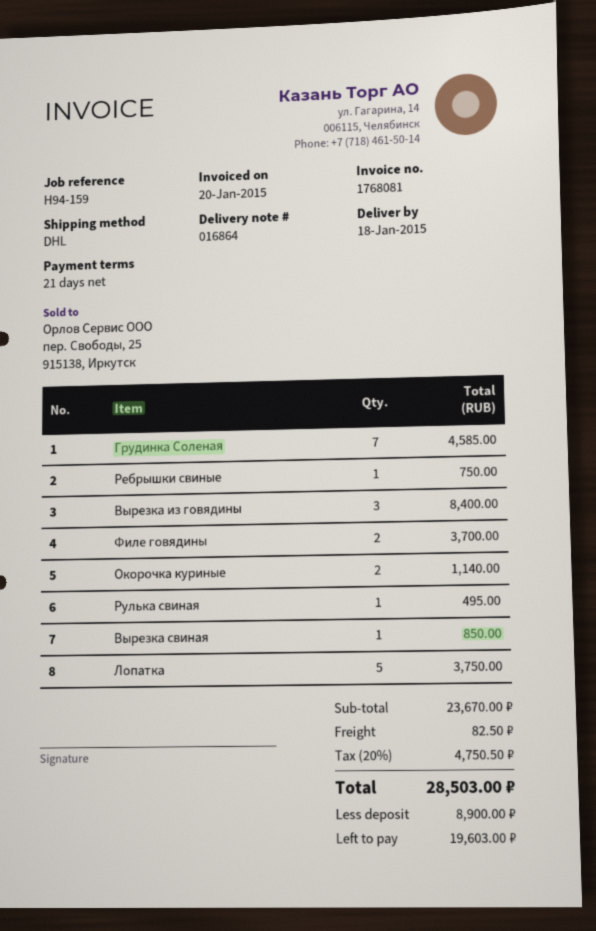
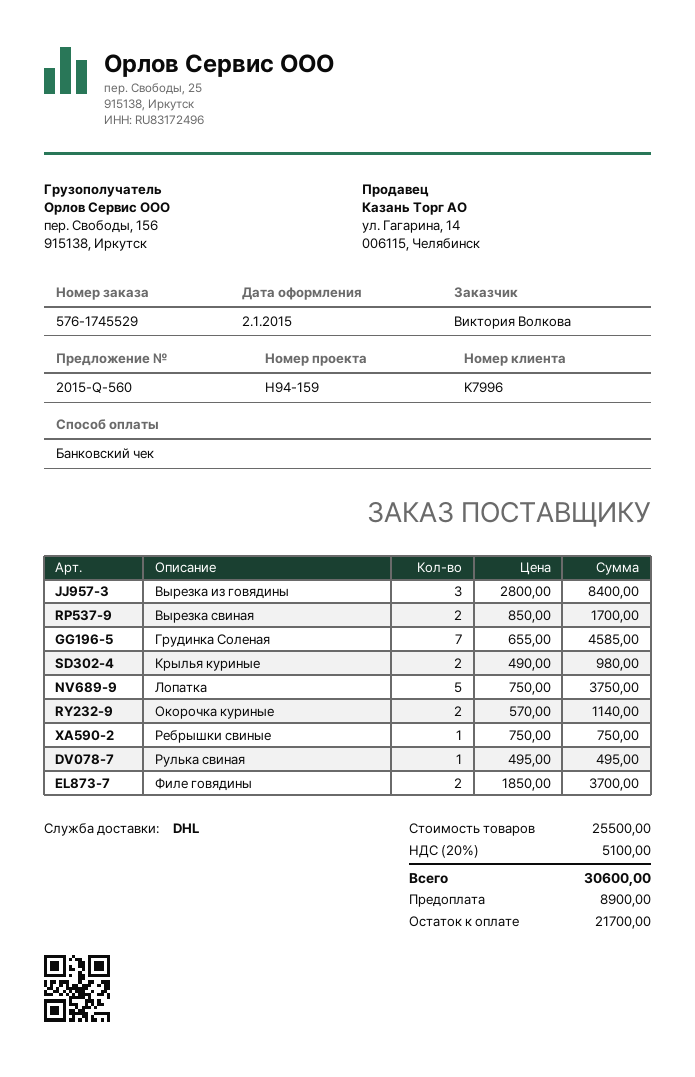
Вырезка свиная: 1 for 850.00 -> 2 for 1700.00
Крылья куриные: none -> 2 for 980.00
subtotal: 23670.00 -> 25500.00
shipping: 82.50 -> none
tax: 20% = 4750.50 -> 20% = 5100.00
total: 28503.00 -> 30600.00
balance: 19603.00 -> 21700.00

